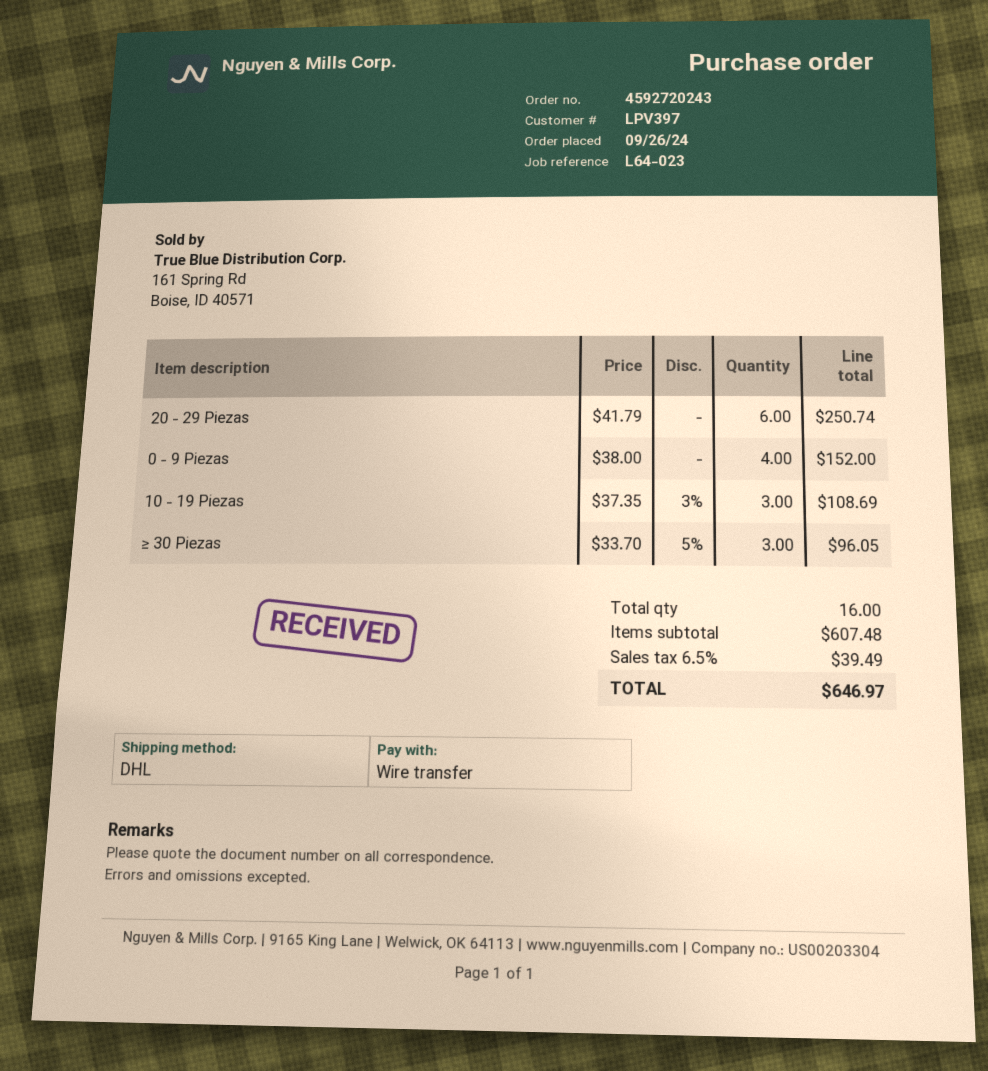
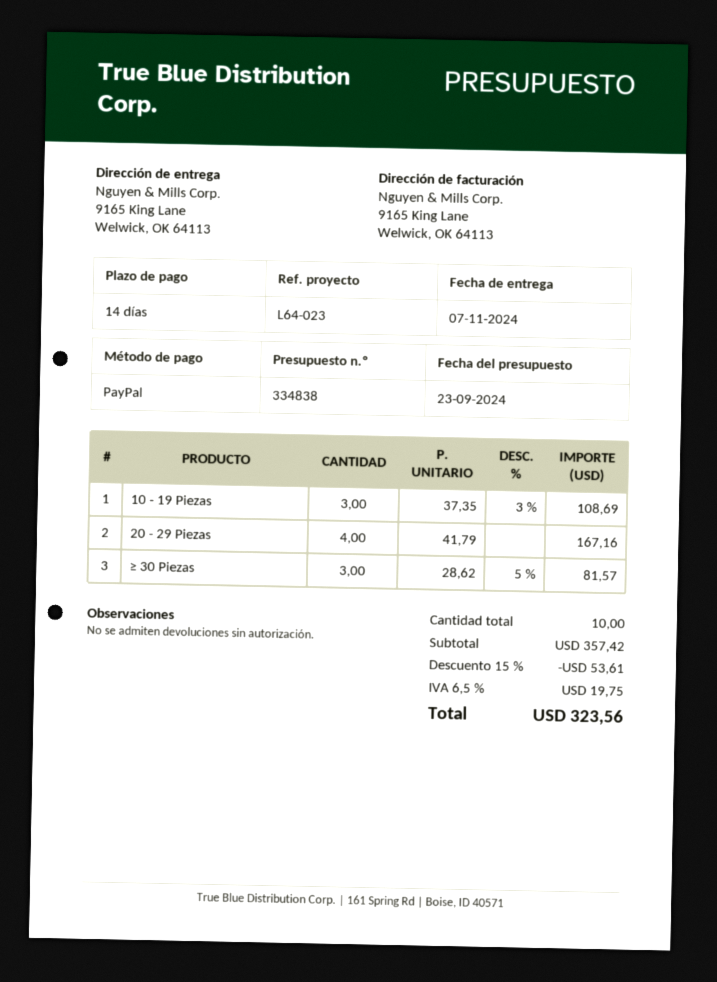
payment method: bank transfer -> PayPal
20 - 29 Piezas: 6 x 41.79 = 250.74 -> 4 x 41.79 = 167.16
0 - 9 Piezas: 4 x 38.00 = 152.00 -> none
≥ 30 Piezas: 3 x 33.70 - 5% = 96.05 -> 3 x 28.62 - 5% = 81.57
total quantity: 16 -> 10
subtotal: 607.48 -> 357.42
discount: none -> 15% = 53.61
tax: 6.5% = 39.49 -> 6.5% = 19.75
total: 646.97 -> 323.56

